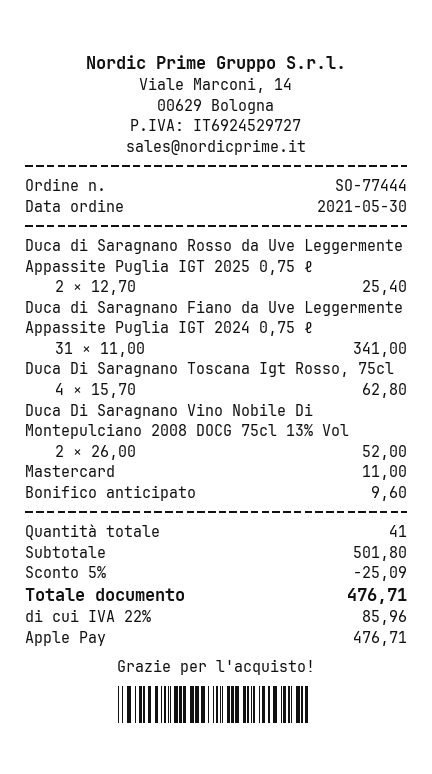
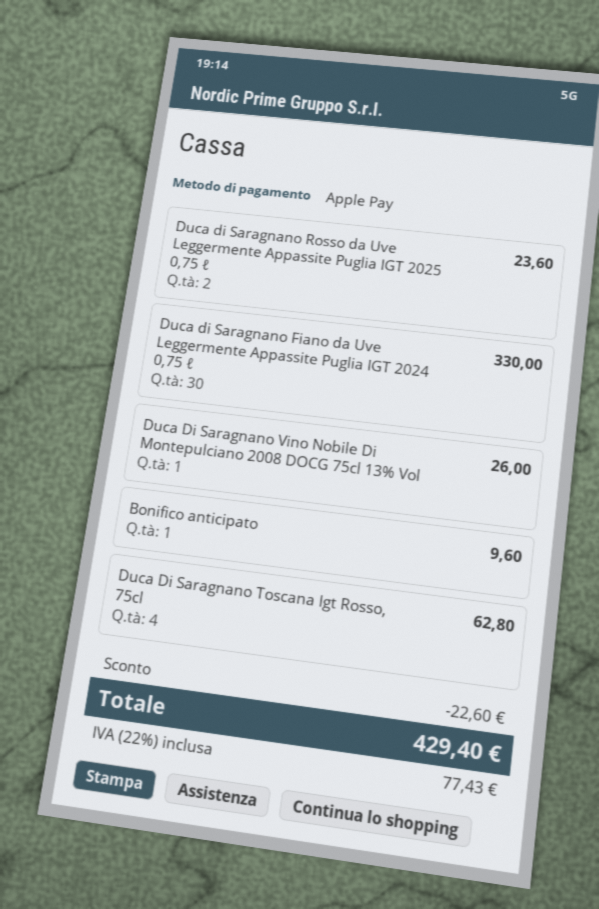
Duca di Saragnano Rosso da Uve Leggermente Appassite Puglia IGT 2025 0,75 ℓ: 2 for 25.40 -> 2 for 23.60
Duca di Saragnano Fiano da Uve Leggermente Appassite Puglia IGT 2024 0,75 ℓ: 31 for 341.00 -> 30 for 330.00
Duca Di Saragnano Vino Nobile Di Montepulciano 2008 DOCG 75cl 13% Vol: 2 for 52.00 -> 1 for 26.00
Mastercard: 1 for 11.00 -> none
discount: 25.09 -> 22.60
tax: 22% = 85.96 -> 22% = 77.43
total: 476.71 -> 429.40

